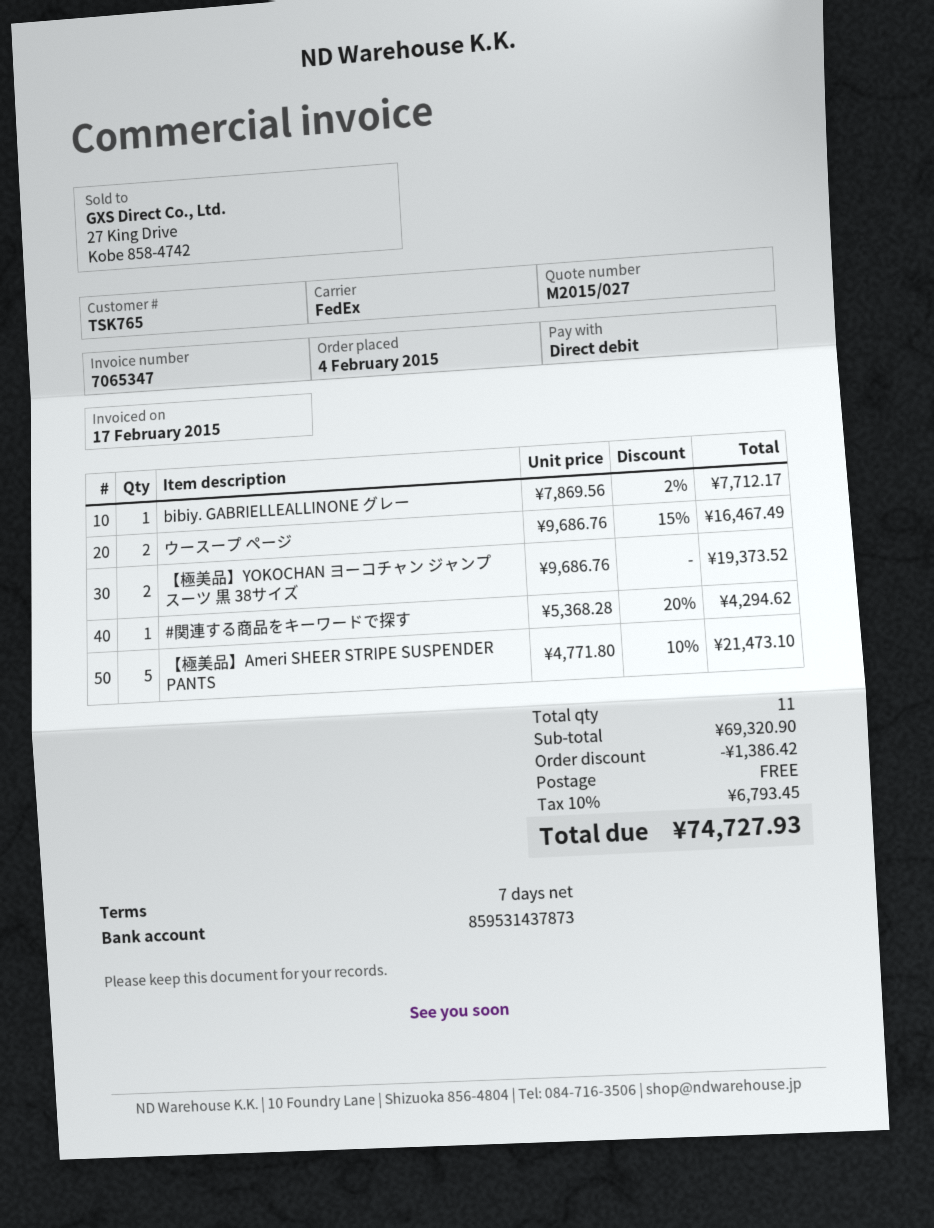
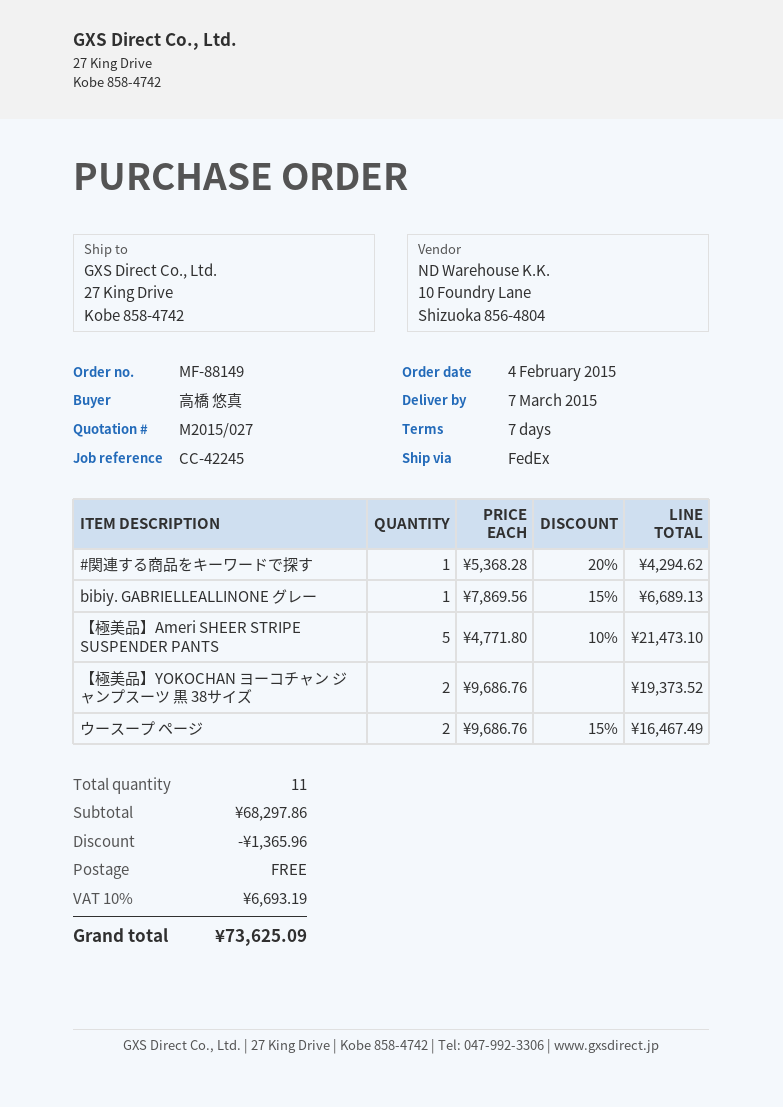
bibiy. GABRIELLEALLINONE グレー: 1 x 7869.56 - 2% = 7712.17 -> 1 x 7869.56 - 15% = 6689.13
subtotal: 69320.90 -> 68297.86
discount: 1386.42 -> 1365.96
tax: 10% = 6793.45 -> 10% = 6693.19
total: 74727.93 -> 73625.09

